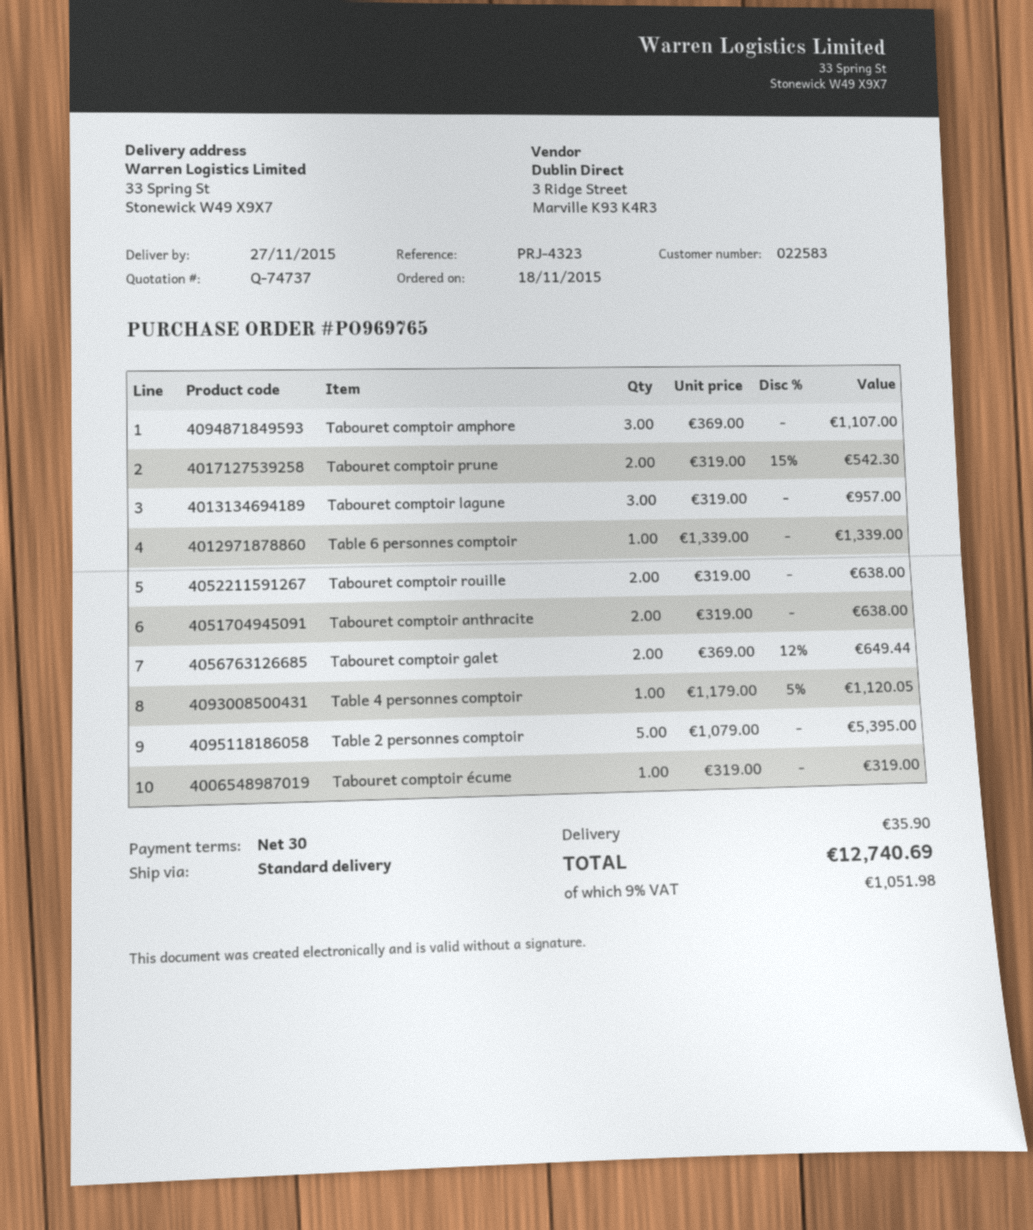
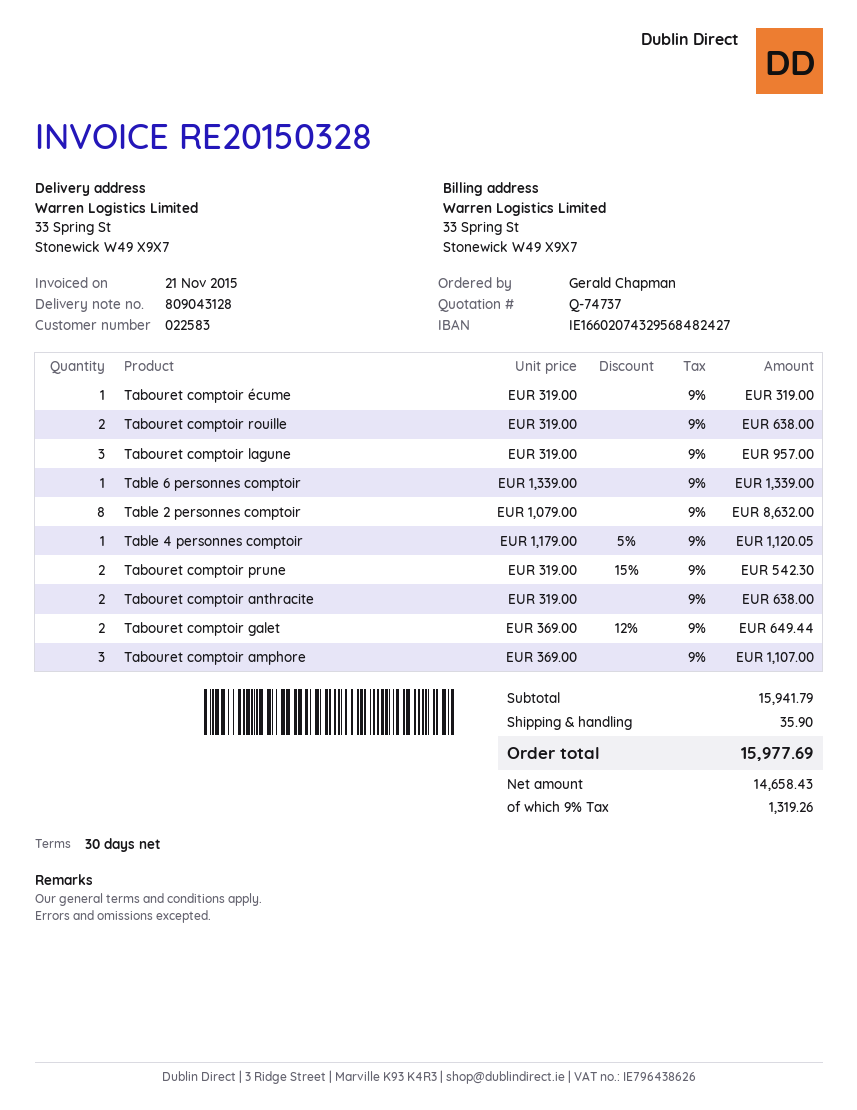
Table 2 personnes comptoir: 5 x 1079.00 = 5395.00 -> 8 x 1079.00 = 8632.00
tax: 9% = 1051.98 -> 9% = 1319.26
total: 12740.69 -> 15977.69

